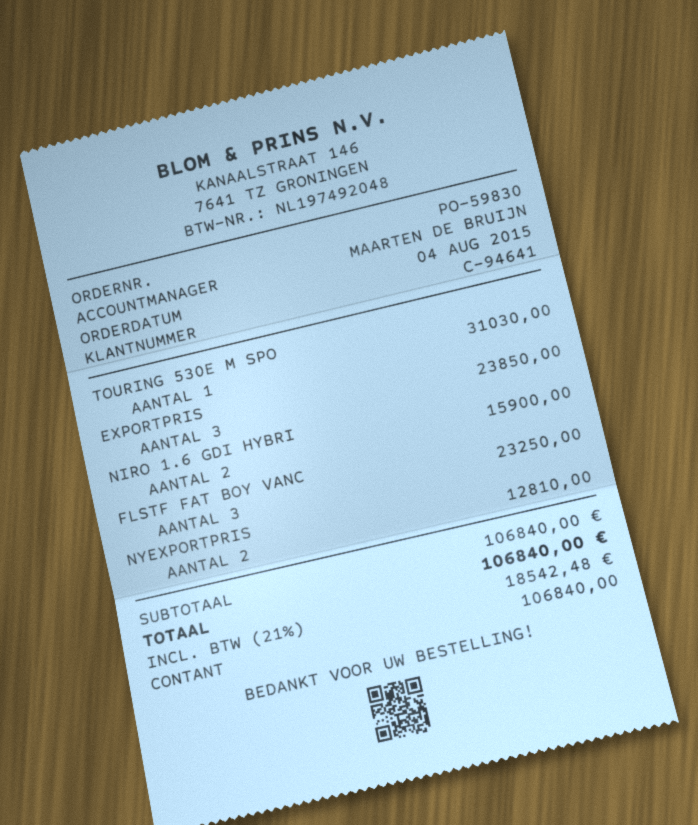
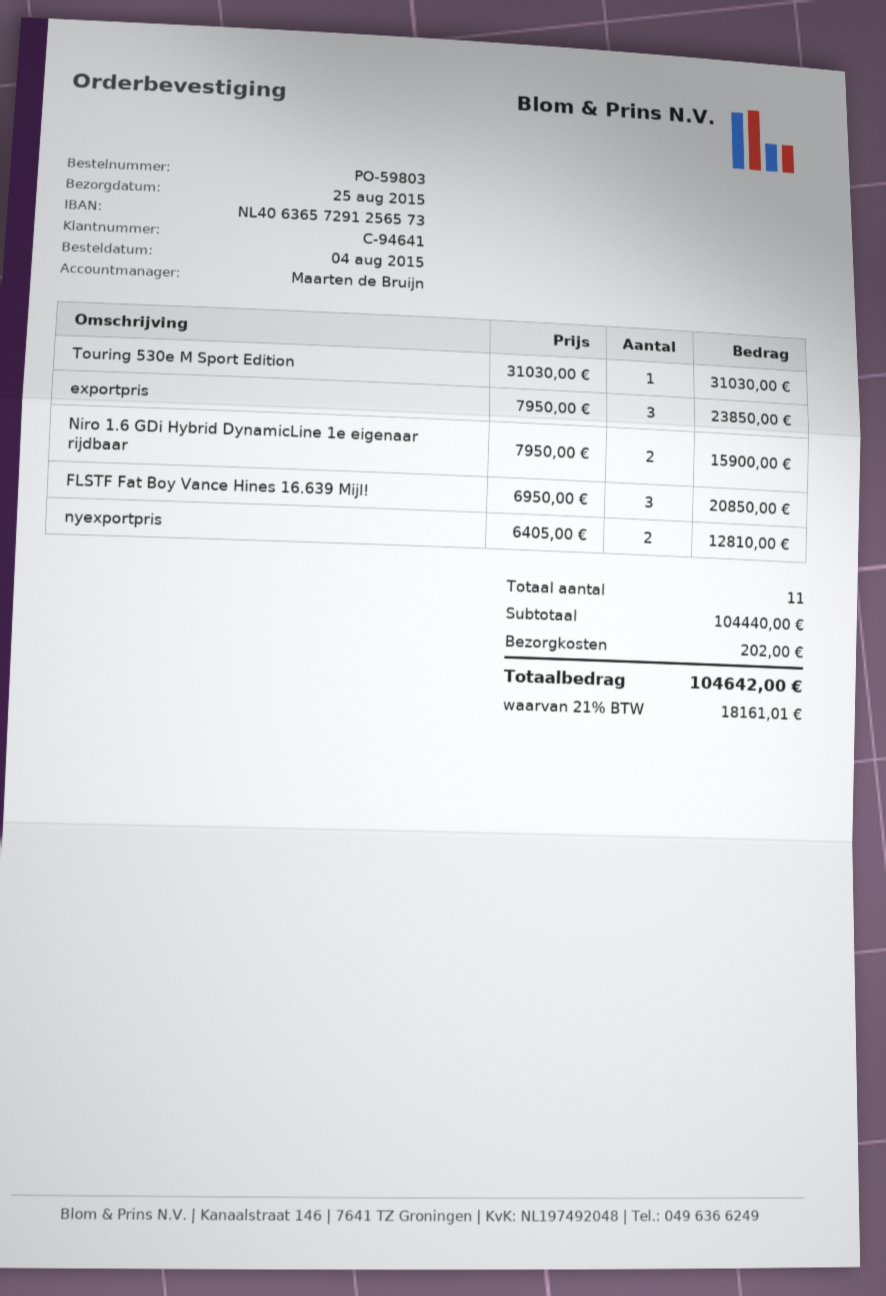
order number: PO-59830 -> PO-59803
FLSTF FAT BOY VANC: 3 for 23250.00 -> 3 for 20850.00
subtotal: 106840.00 -> 104440.00
shipping: none -> 202.00
tax: 21% = 18542.48 -> 21% = 18161.01
total: 106840.00 -> 104642.00

